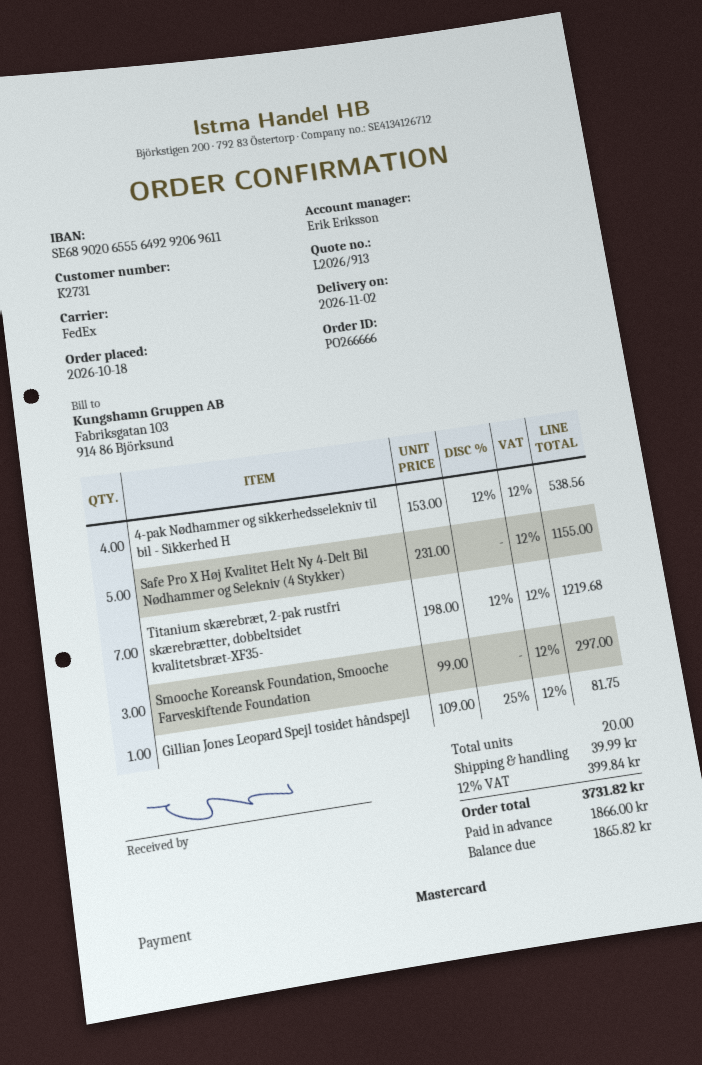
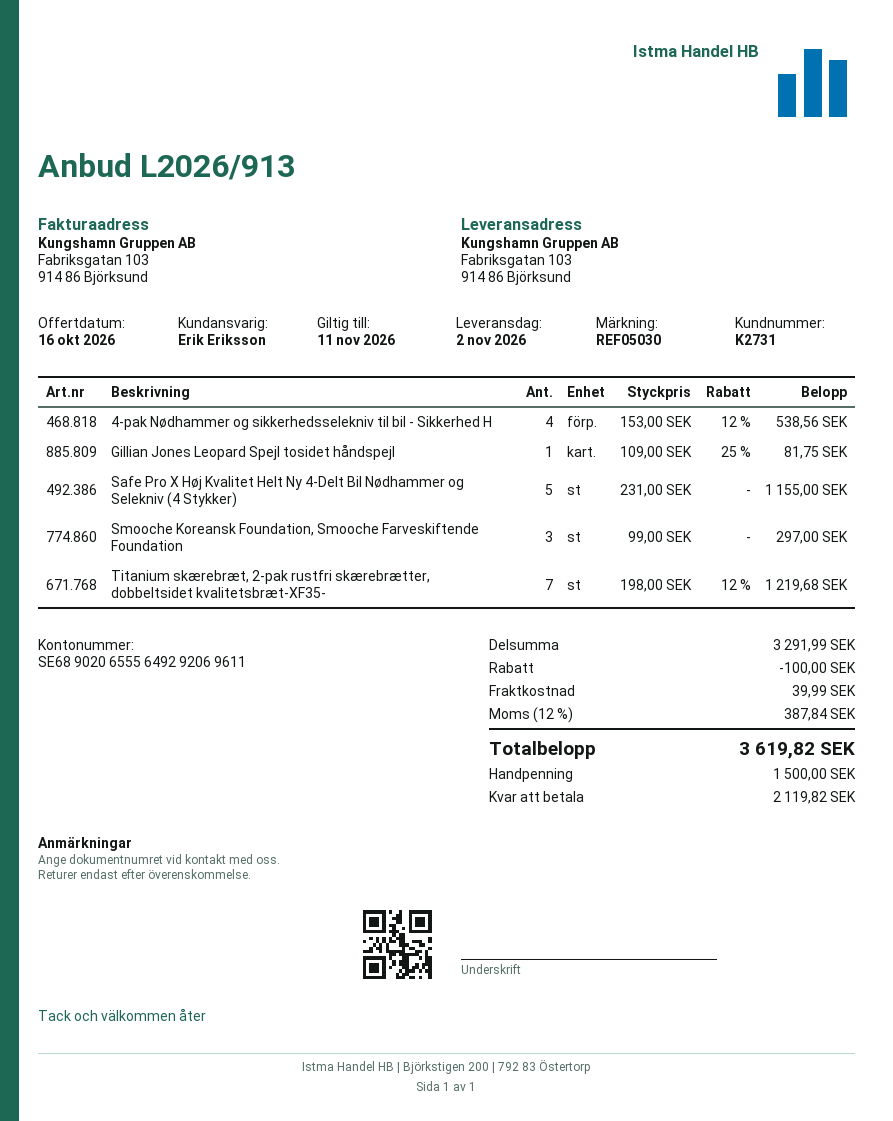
discount: none -> 100.00
tax: 12% = 399.84 -> 12% = 387.84
total: 3731.82 -> 3619.82
deposit: 1866.00 -> 1500.00
balance: 1865.82 -> 2119.82

